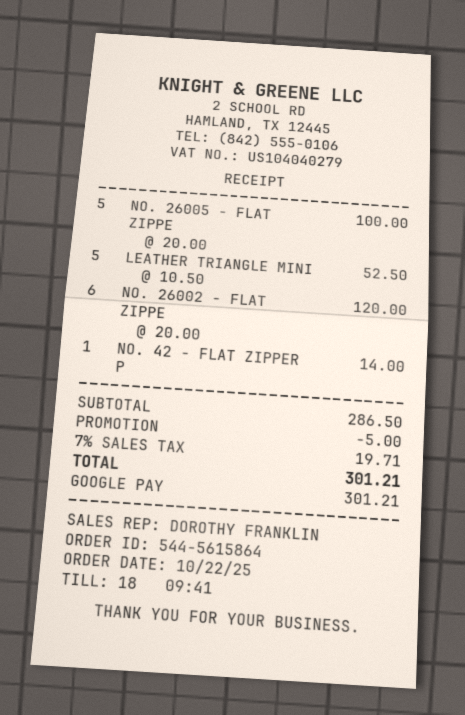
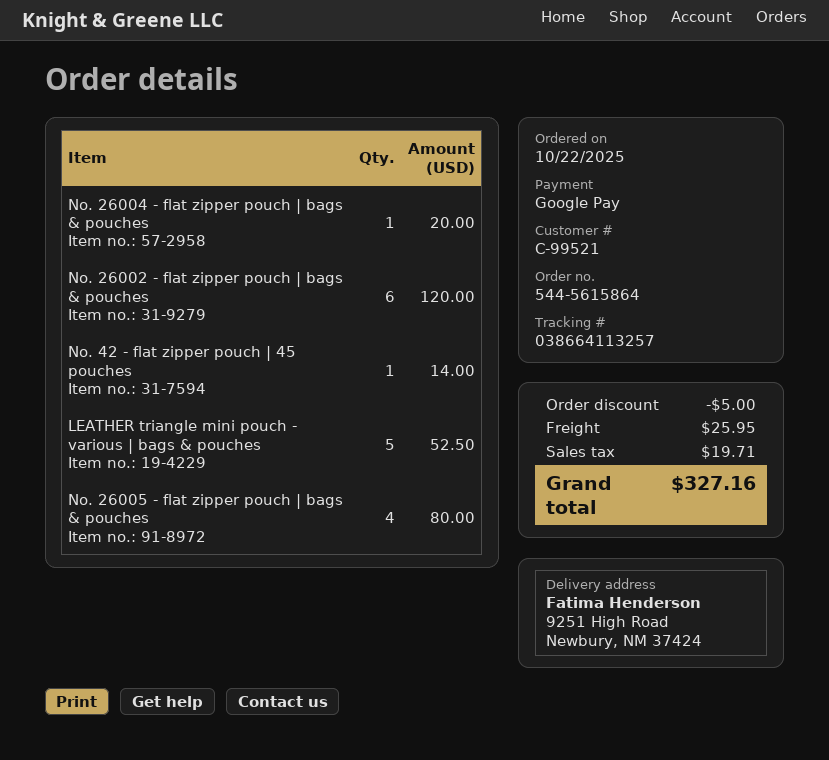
NO. 26005 - FLAT ZIPPE: 5 for 100.00 -> 4 for 80.00
No. 26004 - flat zipper pouch | bags & pouches: none -> 1 for 20.00
shipping: none -> 25.95
total: 301.21 -> 327.16

